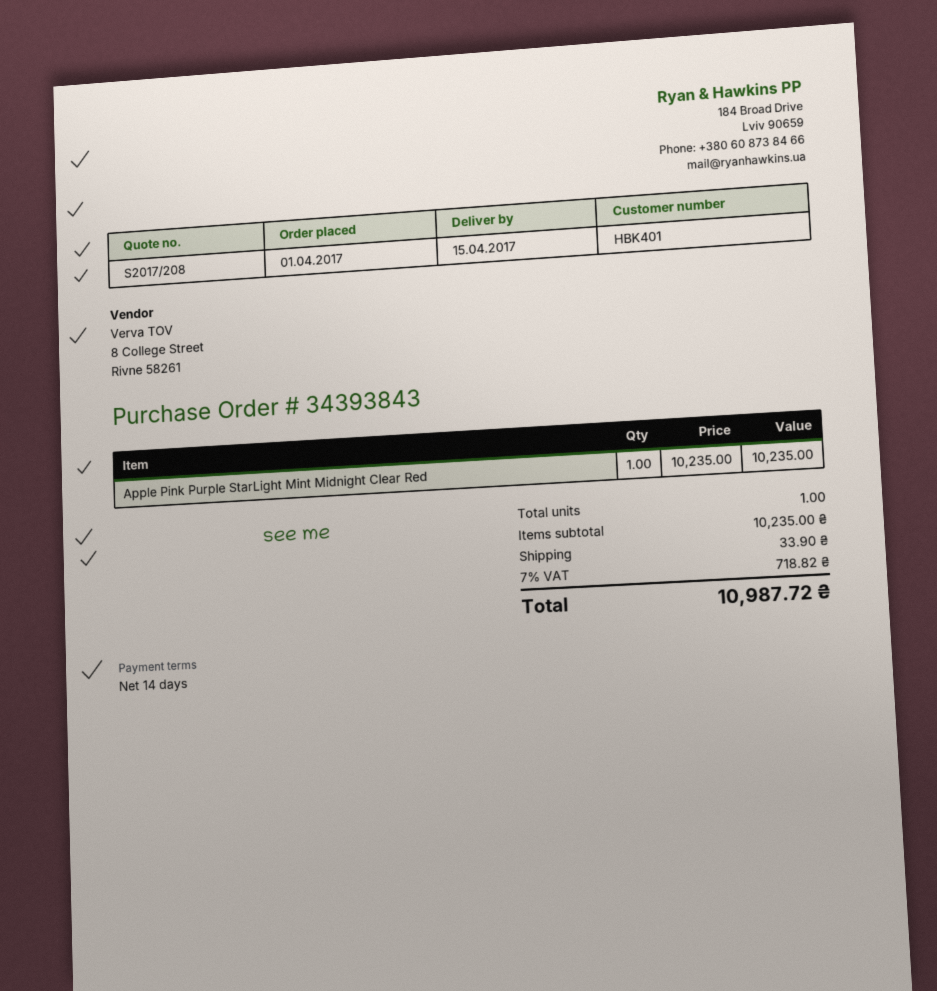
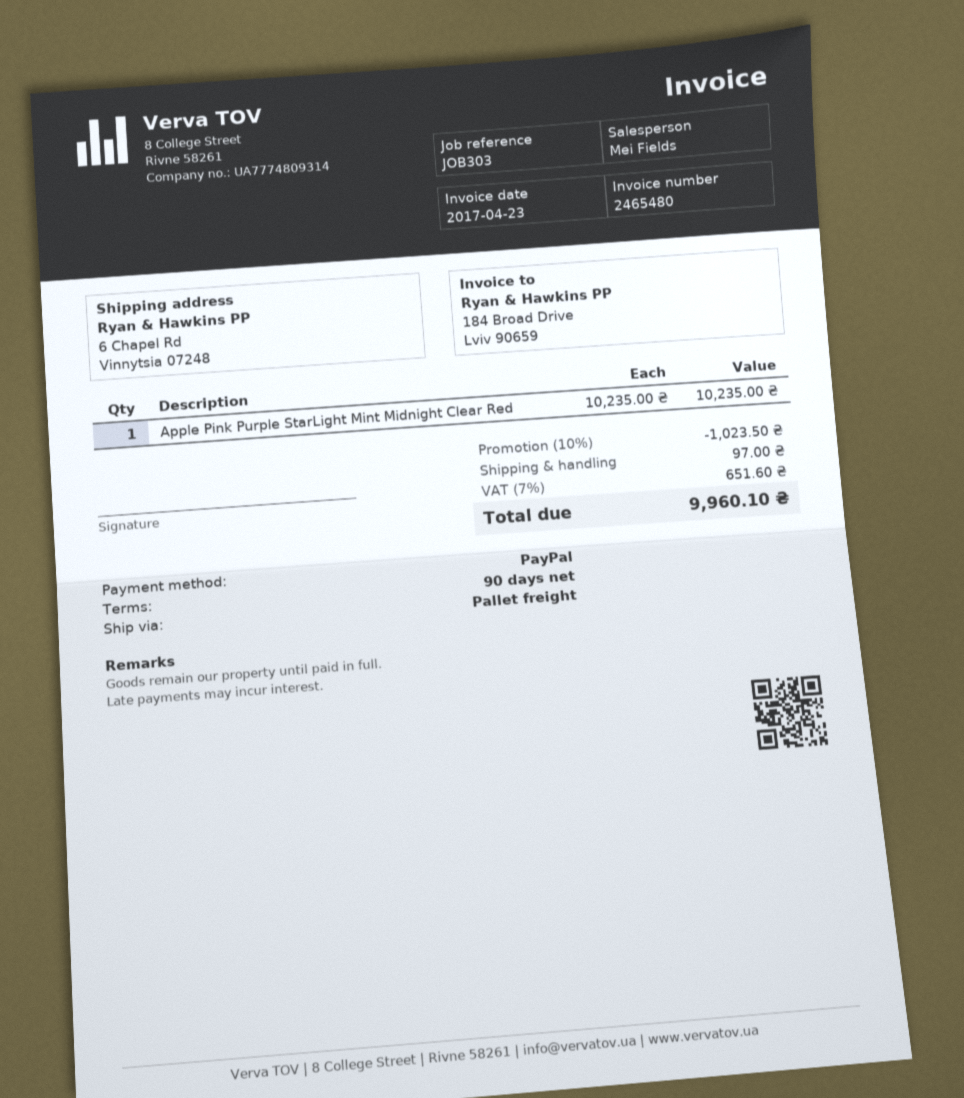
payment terms: 14 days -> 90 days
discount: none -> 10% = 1023.50
shipping: 33.90 -> 97.00
tax: 7% = 718.82 -> 7% = 651.60
total: 10987.72 -> 9960.10

